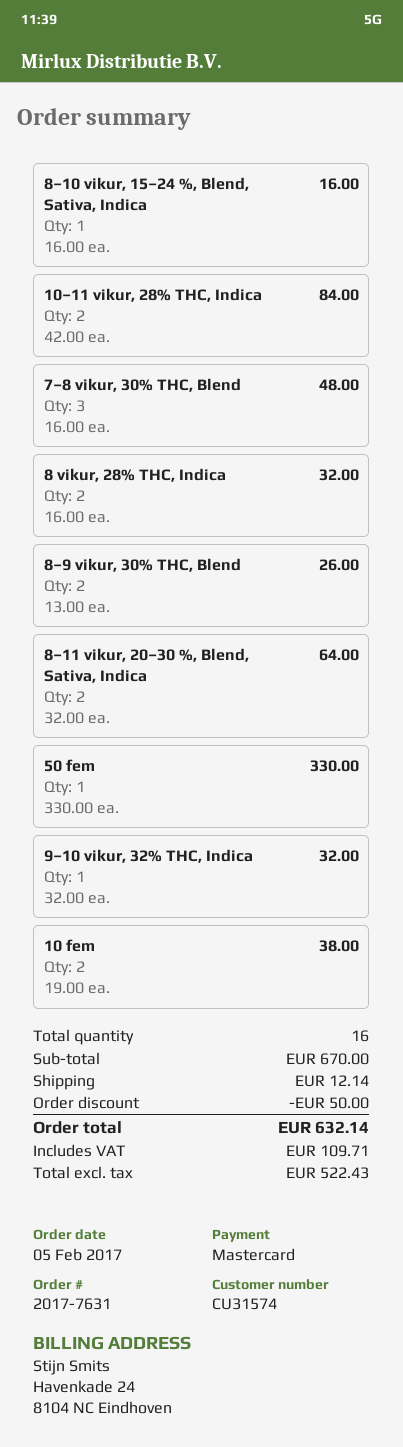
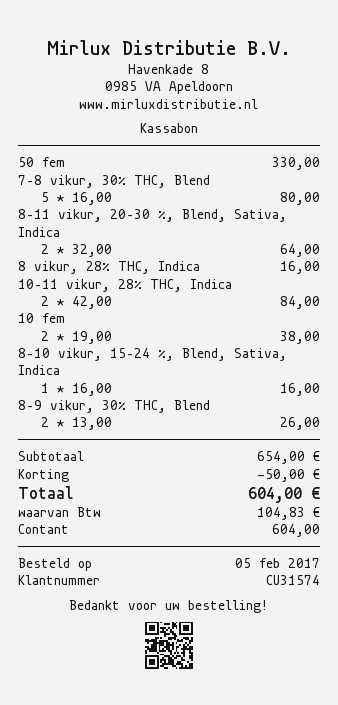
payment method: Mastercard -> cash
7–8 vikur, 30% THC, Blend: 3 x 16.00 = 48.00 -> 5 x 16.00 = 80.00
8 vikur, 28% THC, Indica: 2 x 16.00 = 32.00 -> 1 x 16.00 = 16.00
9–10 vikur, 32% THC, Indica: 1 x 32.00 = 32.00 -> none
subtotal: 670.00 -> 654.00
shipping: 12.14 -> none
tax: 109.71 -> 104.83
total: 632.14 -> 604.00

